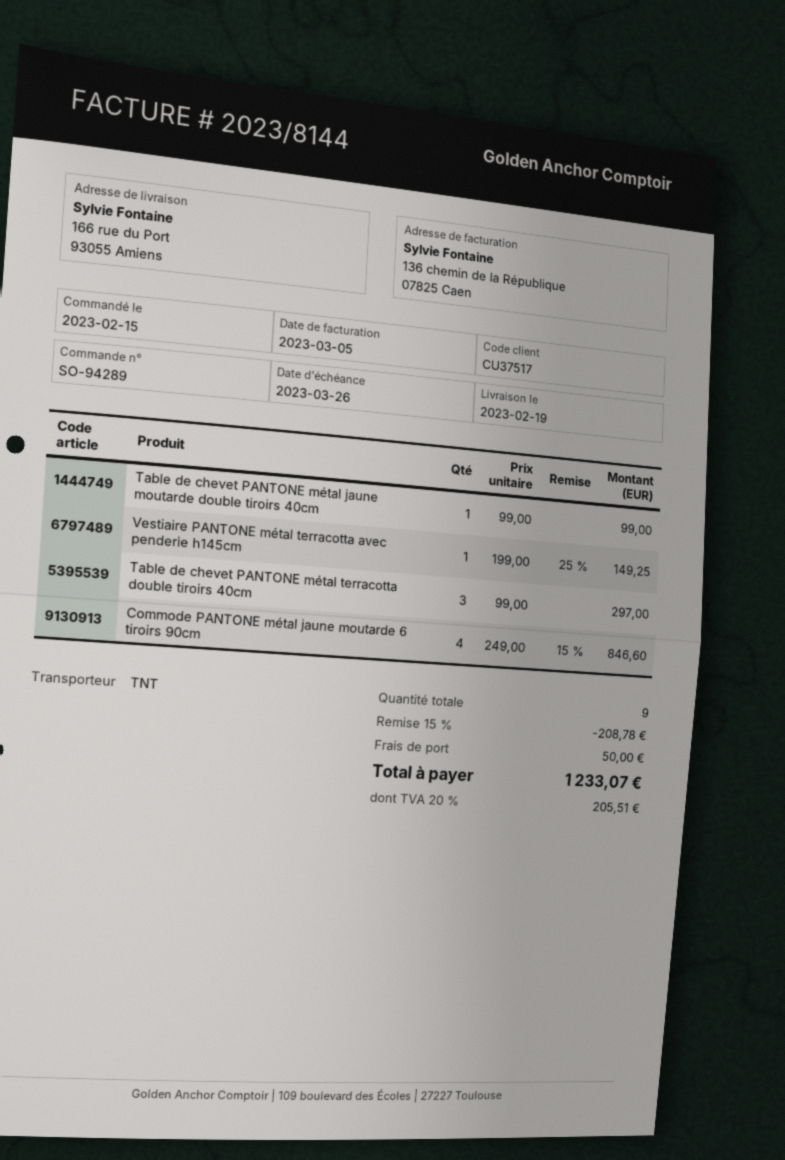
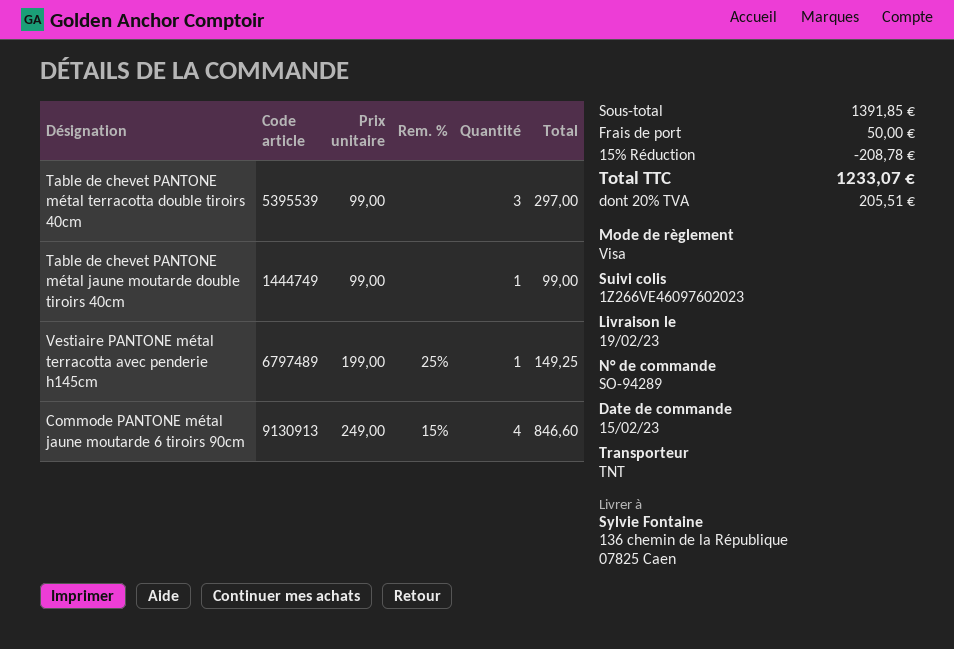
ship to: 166 rue du Port, 93055 Amiens -> 136 chemin de la République, 07825 Caen

